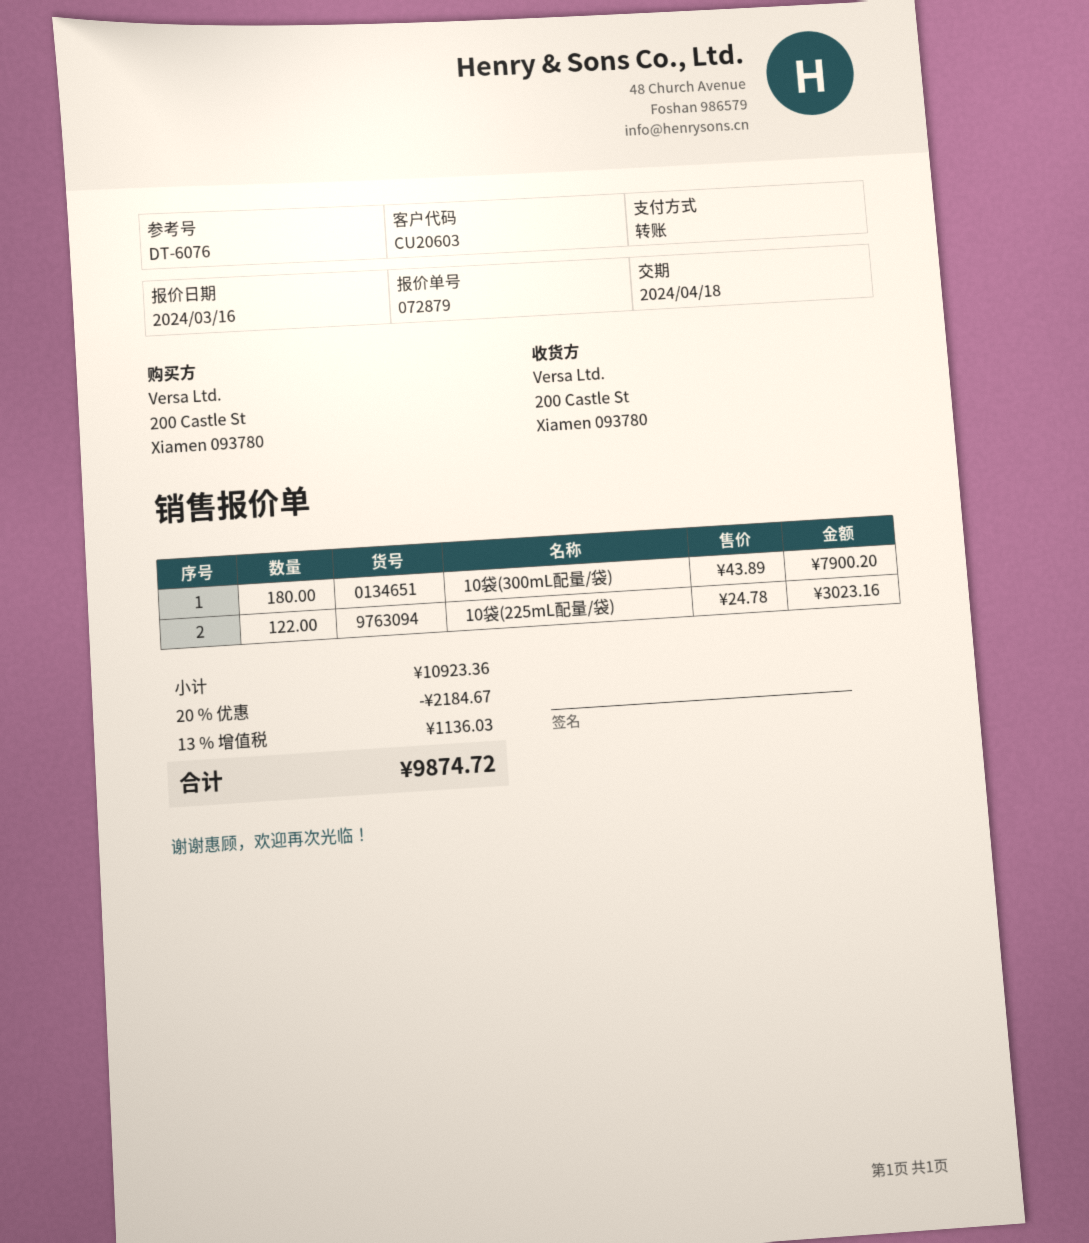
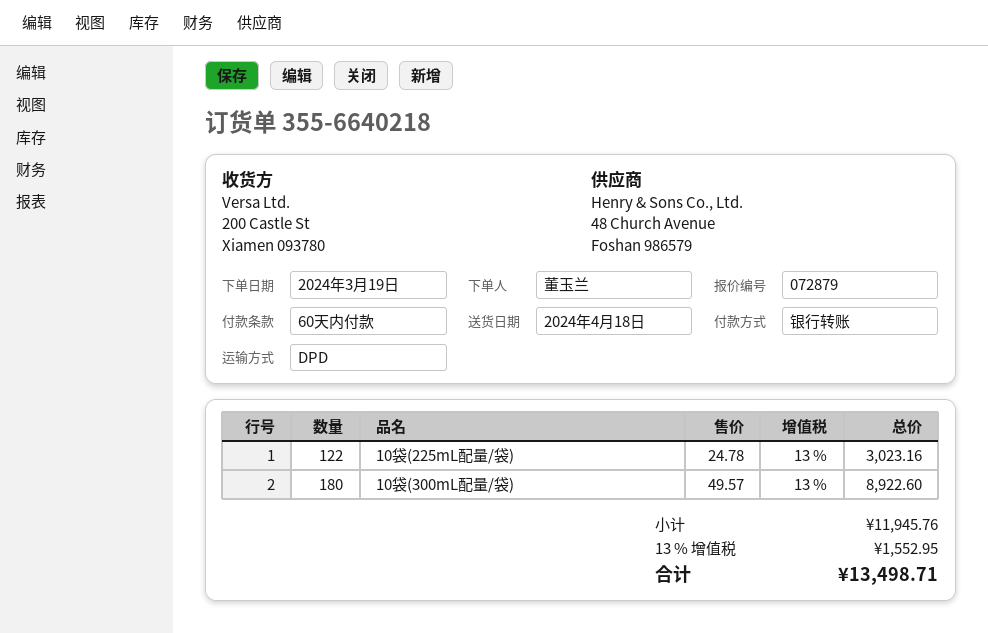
10袋(300mL配量/袋): 180 x 43.89 = 7900.20 -> 180 x 49.57 = 8922.60
subtotal: 10923.36 -> 11945.76
discount: 20% = 2184.67 -> none
tax: 13% = 1136.03 -> 13% = 1552.95
total: 9874.72 -> 13498.71

